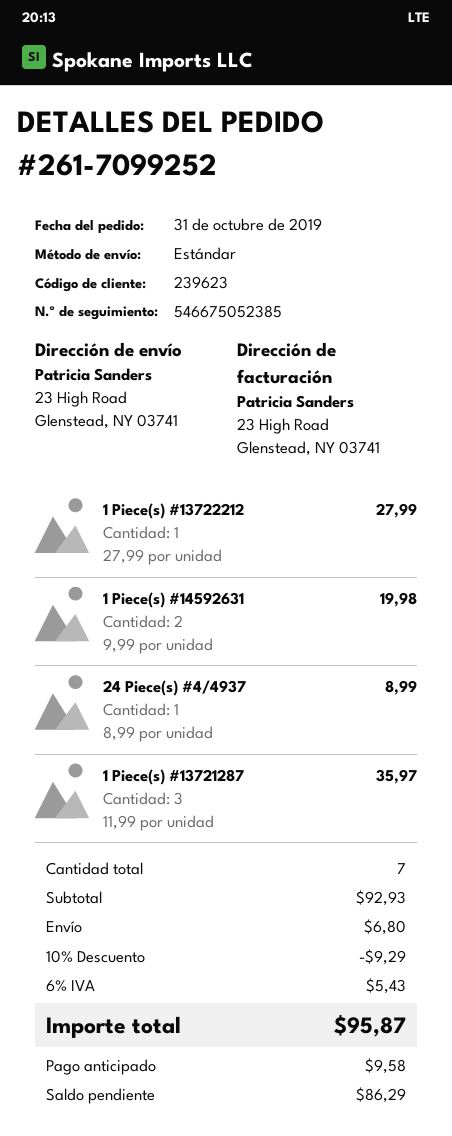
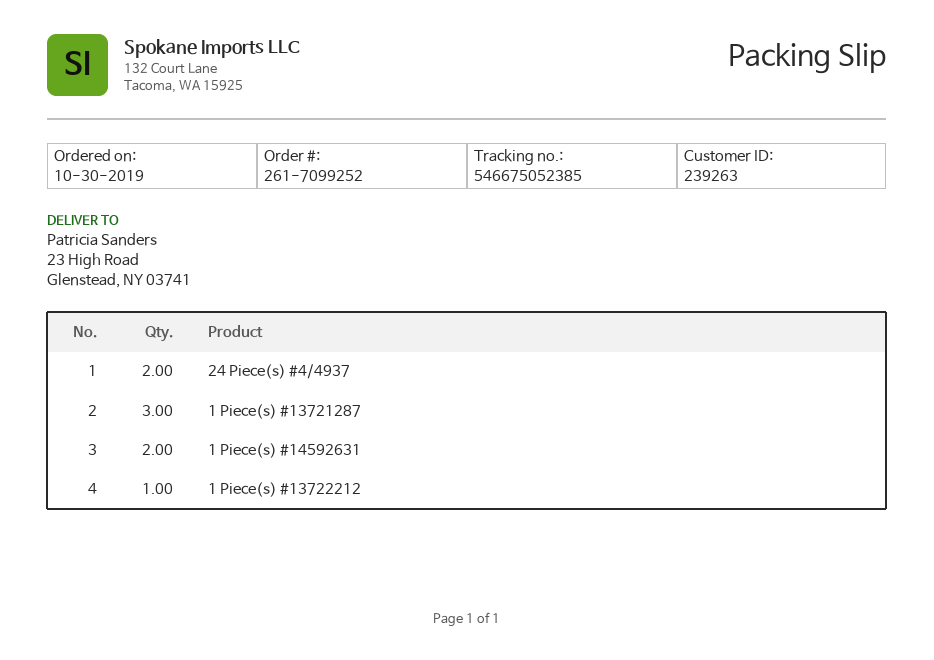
order date: 2019-10-31 -> 2019-10-30
customer number: 239623 -> 239263
24 Piece(s) #4/4937: 1 -> 2

